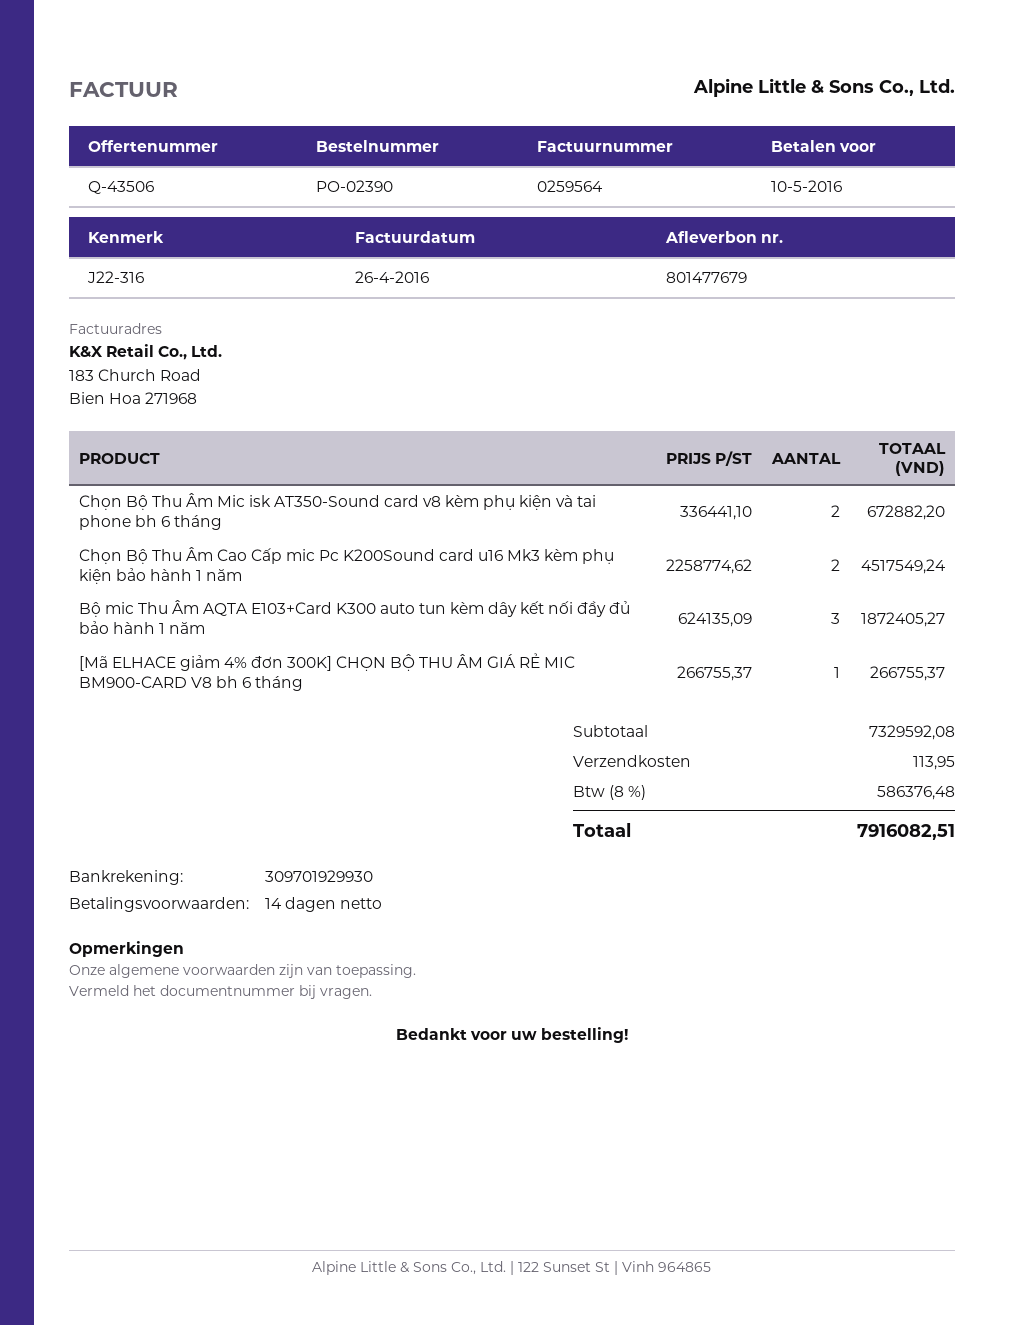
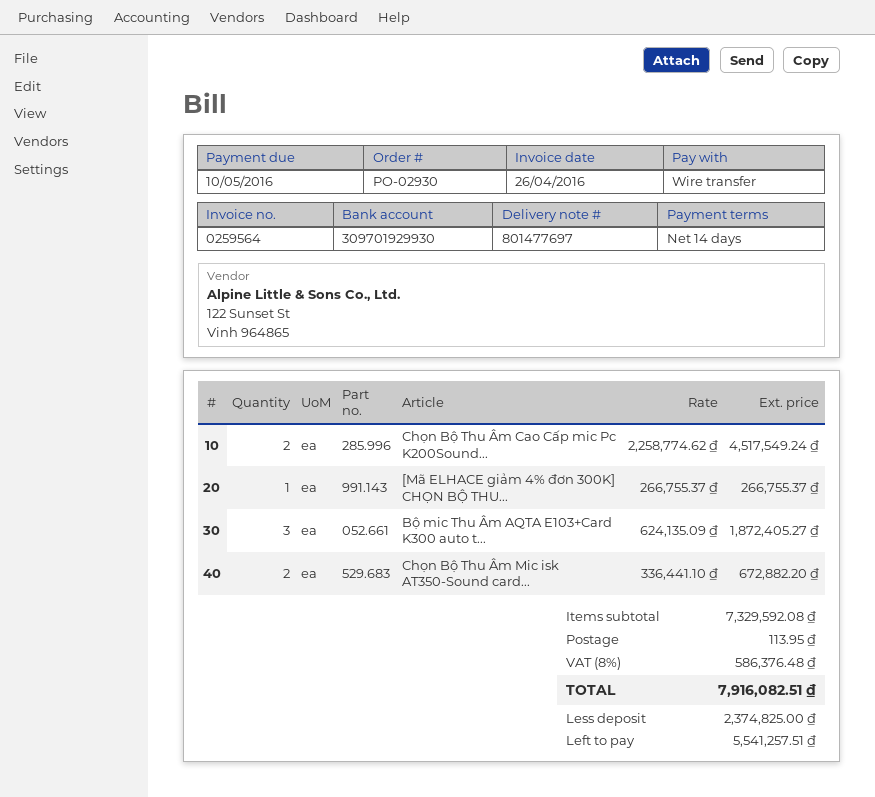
order number: PO-02390 -> PO-02930
delivery note number: 801477679 -> 801477697

